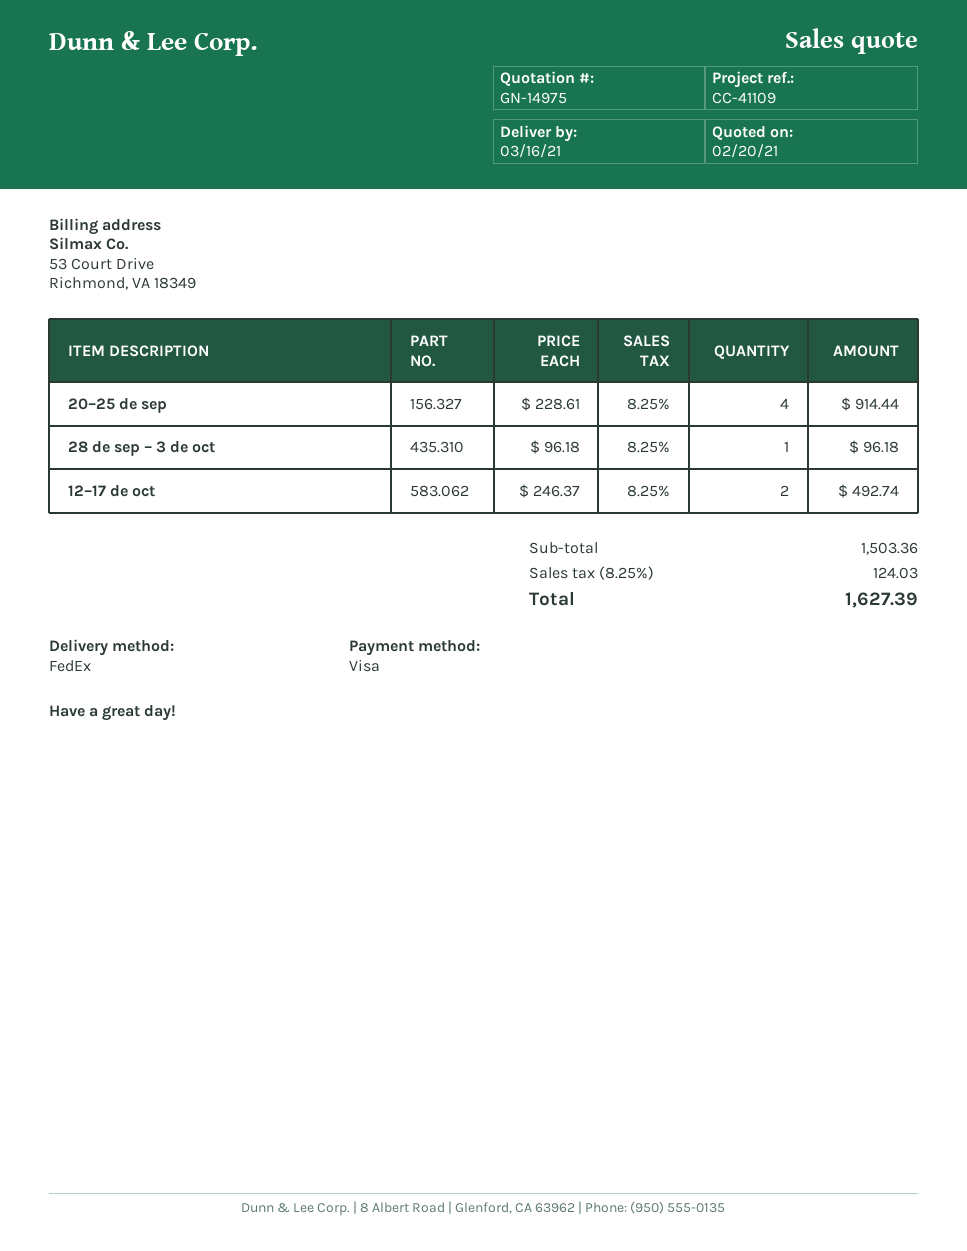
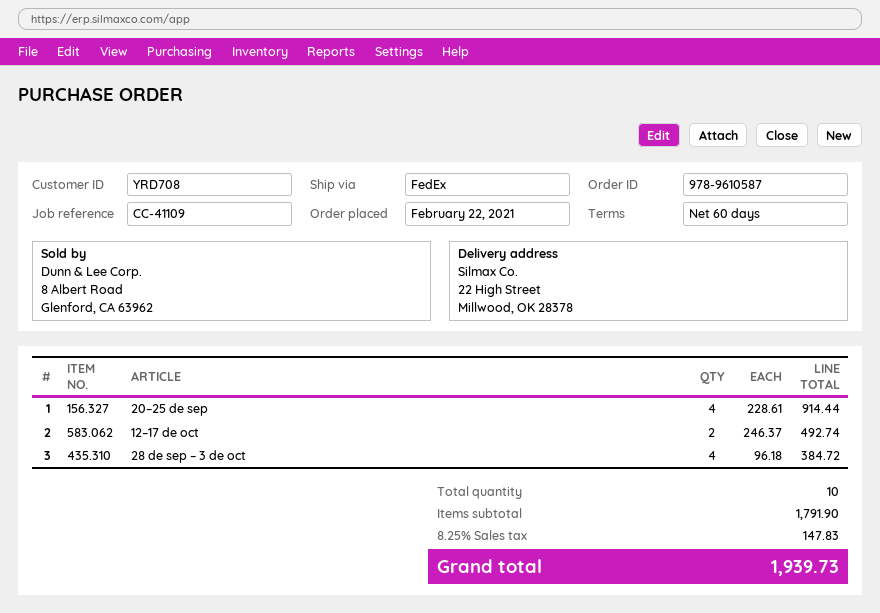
28 de sep – 3 de oct: 1 x 96.18 = 96.18 -> 4 x 96.18 = 384.72
subtotal: 1503.36 -> 1791.90
tax: 8.25% = 124.03 -> 8.25% = 147.83
total: 1627.39 -> 1939.73

